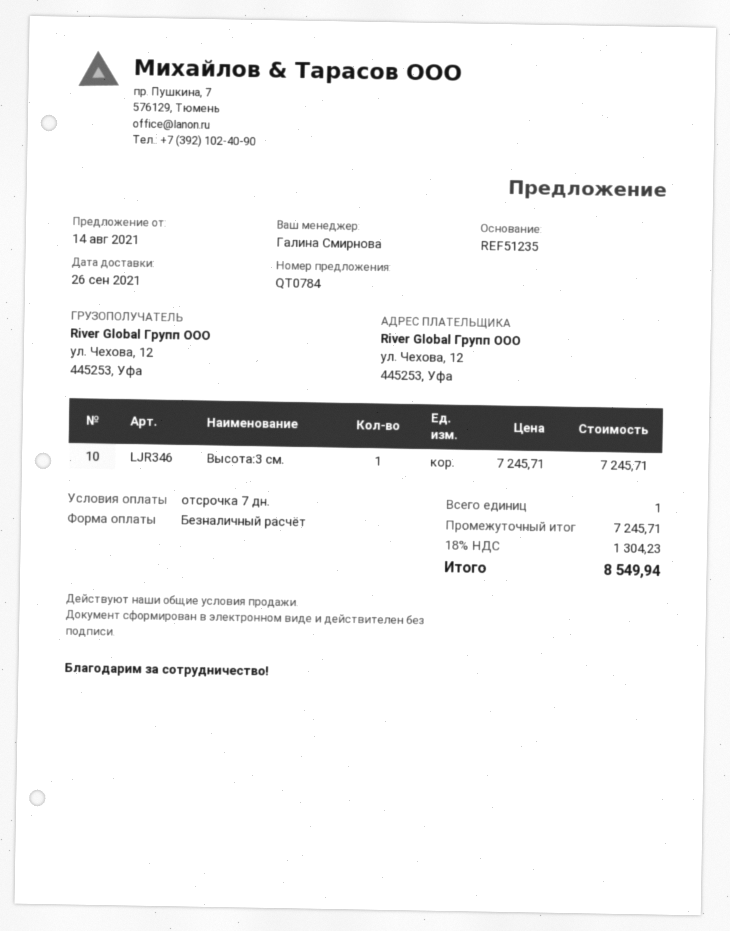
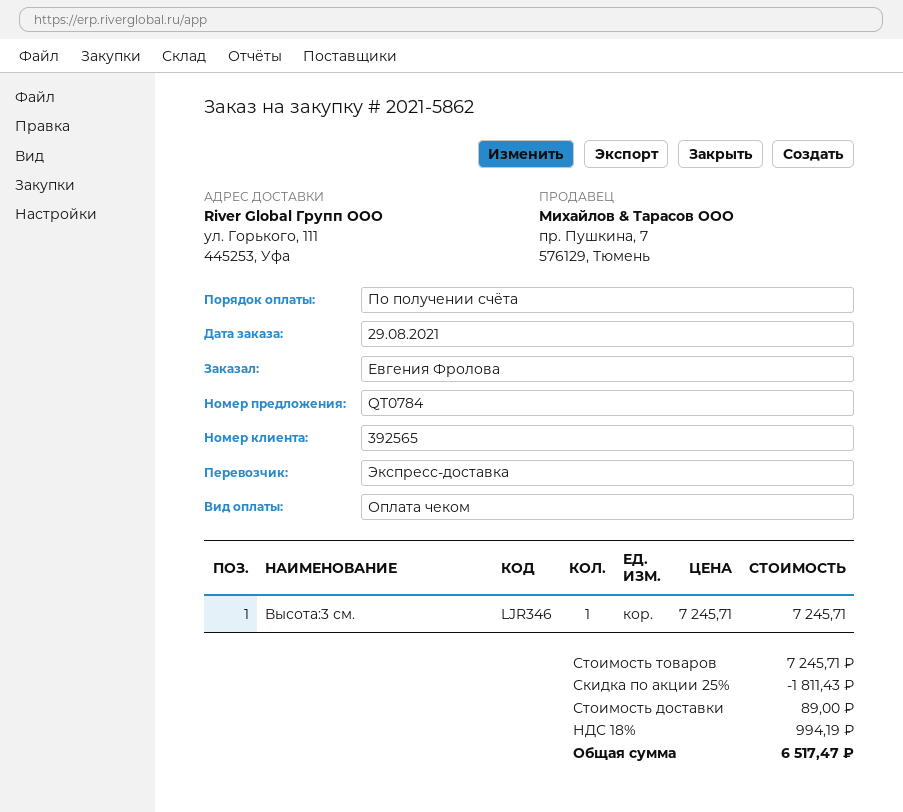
payment terms: 7 days -> on receipt
payment method: bank transfer -> cheque
ship to: ул. Чехова, 12, 445253, Уфа -> ул. Горького, 111, 445253, Уфа
discount: none -> 25% = 1811.43
shipping: none -> 89.00
tax: 18% = 1304.23 -> 18% = 994.19
total: 8549.94 -> 6517.47

